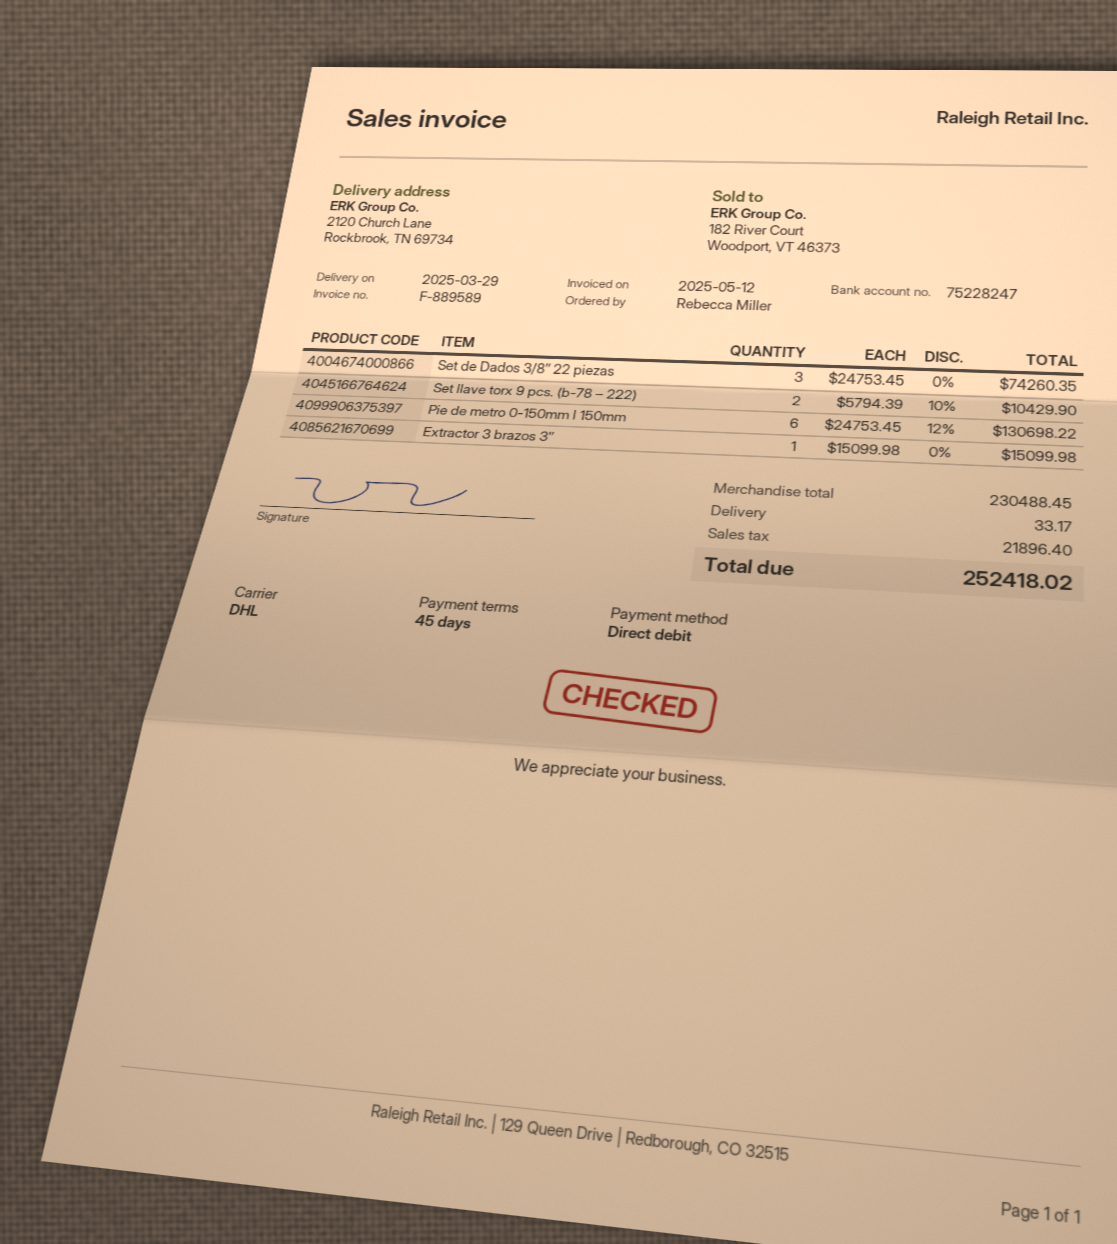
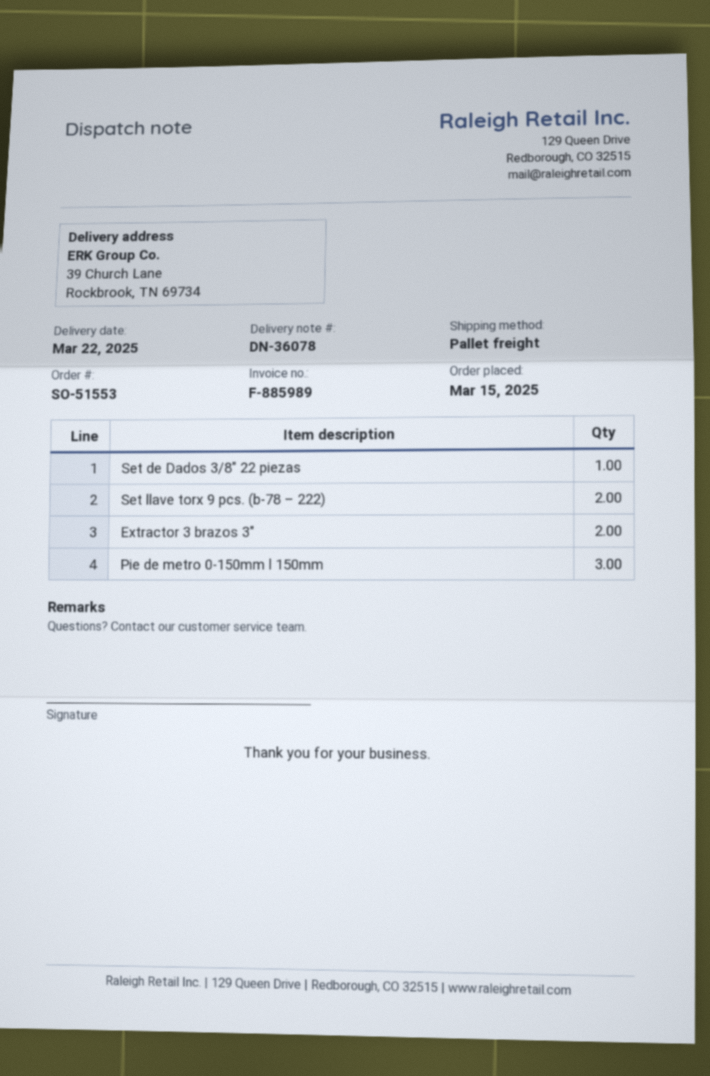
delivery date: 2025-03-29 -> 2025-03-22
invoice number: F-889589 -> F-885989
shipping method: DHL -> pallet freight
ship to: 2120 Church Lane, Rockbrook, TN 69734 -> 39 Church Lane, Rockbrook, TN 69734
Set de Dados 3/8″ 22 piezas: 3 -> 1
Pie de metro 0-150mm l 150mm: 6 -> 3
Extractor 3 brazos 3″: 1 -> 2

